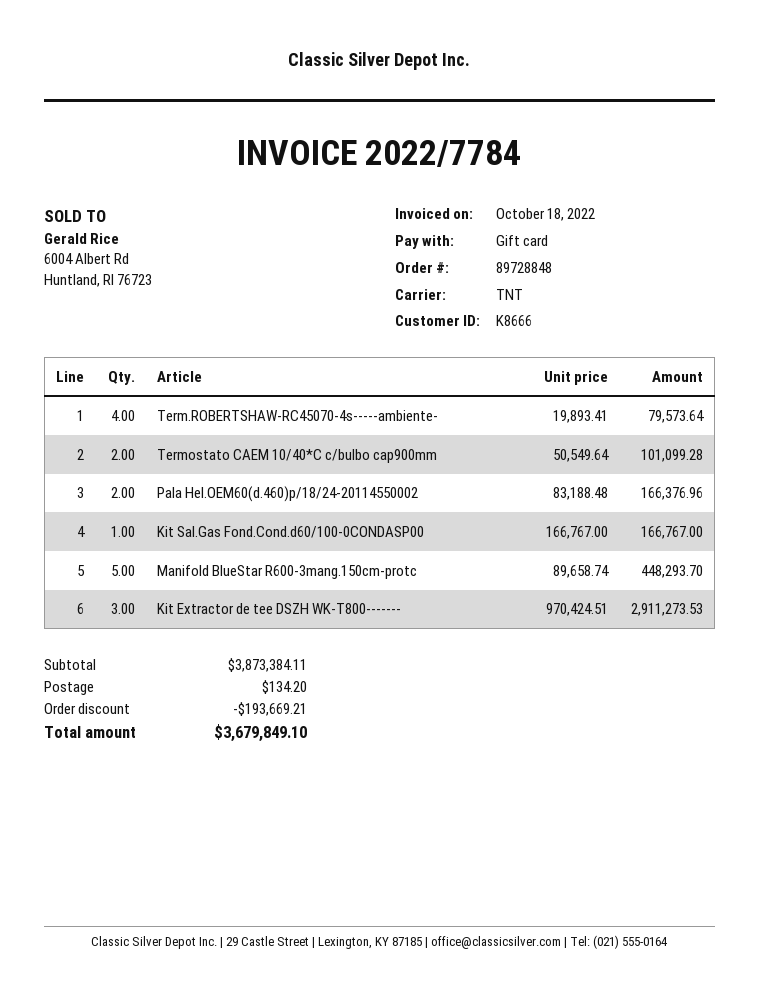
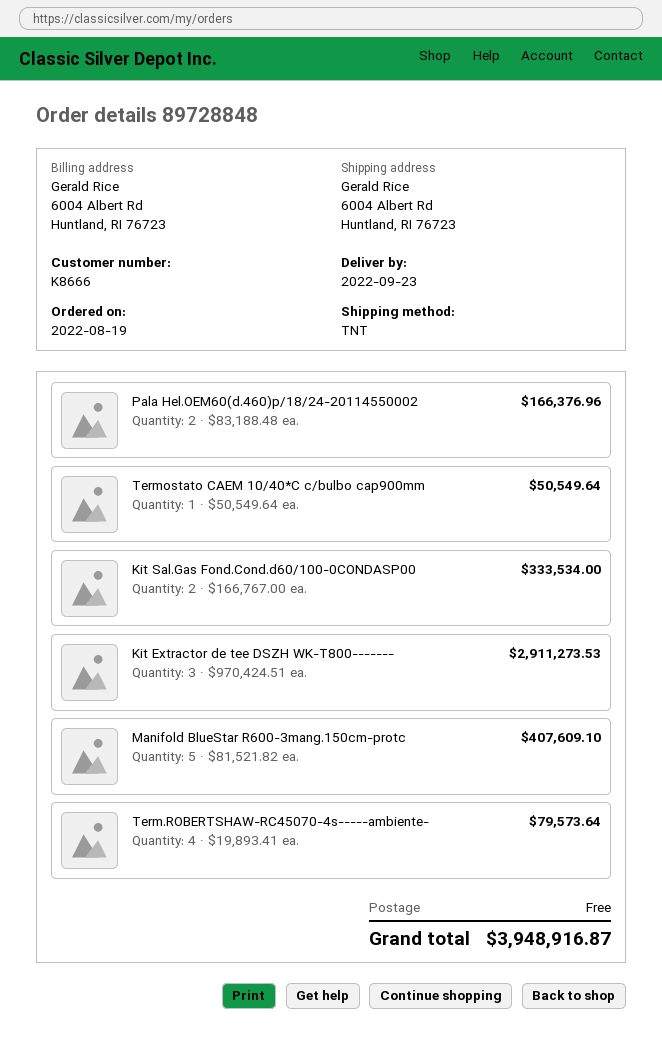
Termostato CAEM 10/40*C c/bulbo cap900mm: 2 x 50549.64 = 101099.28 -> 1 x 50549.64 = 50549.64
Kit Sal.Gas Fond.Cond.d60/100-0CONDASP00: 1 x 166767.00 = 166767.00 -> 2 x 166767.00 = 333534.00
Manifold BlueStar R600-3mang.150cm-protc: 5 x 89658.74 = 448293.70 -> 5 x 81521.82 = 407609.10
discount: 193669.21 -> none
shipping: 134.20 -> 0.00
total: 3679849.10 -> 3948916.87

